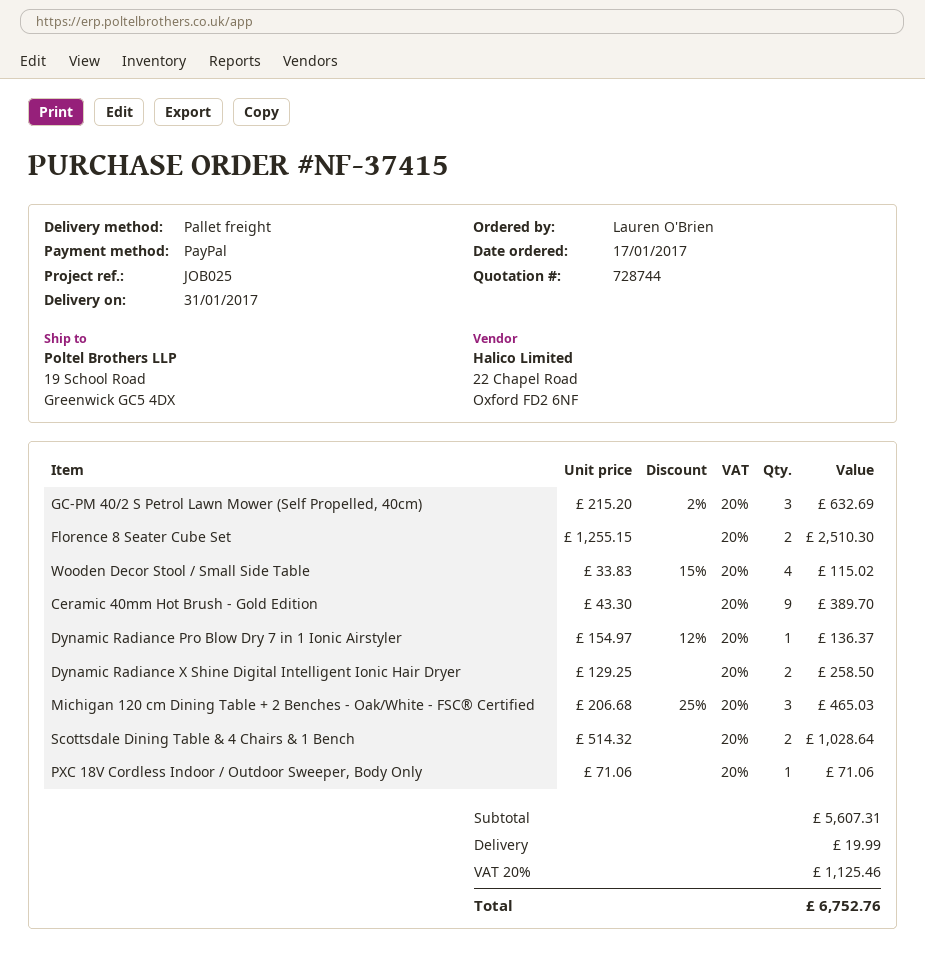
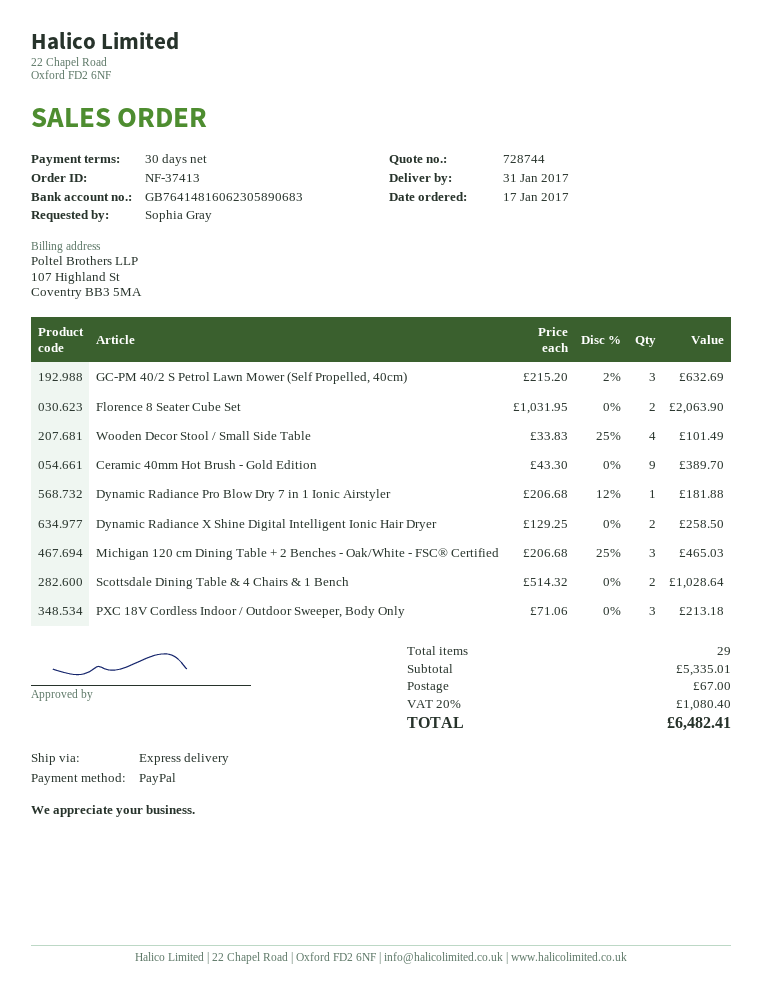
order number: NF-37415 -> NF-37413
ordered by: Lauren O'Brien -> Sophia Gray
shipping method: pallet freight -> express
Florence 8 Seater Cube Set: 2 x 1255.15 = 2510.30 -> 2 x 1031.95 = 2063.90
Wooden Decor Stool / Small Side Table: 4 x 33.83 - 15% = 115.02 -> 4 x 33.83 - 25% = 101.49
Dynamic Radiance Pro Blow Dry 7 in 1 Ionic Airstyler: 1 x 154.97 - 12% = 136.37 -> 1 x 206.68 - 12% = 181.88
PXC 18V Cordless Indoor / Outdoor Sweeper, Body Only: 1 x 71.06 = 71.06 -> 3 x 71.06 = 213.18
subtotal: 5607.31 -> 5335.01
shipping: 19.99 -> 67.00
tax: 20% = 1125.46 -> 20% = 1080.40
total: 6752.76 -> 6482.41

